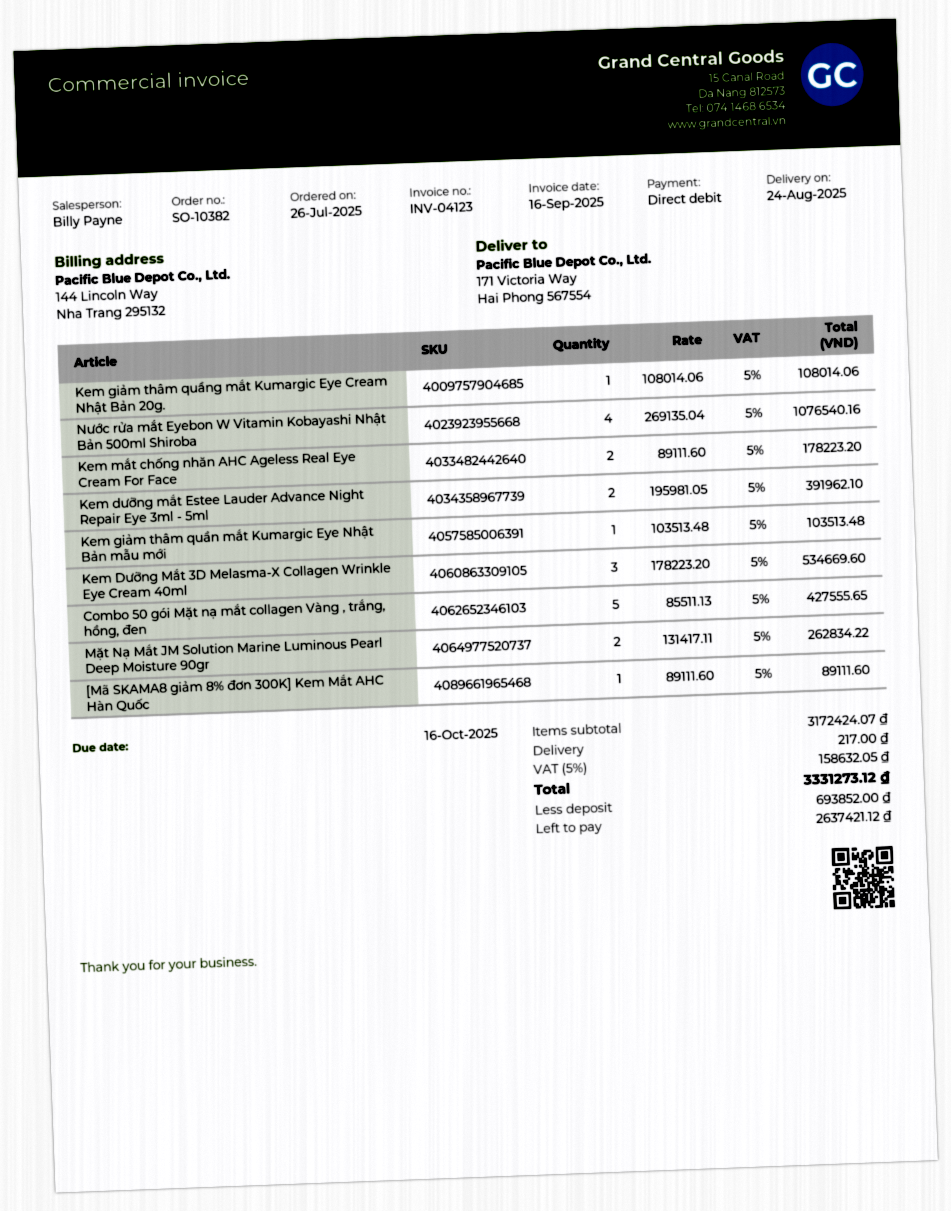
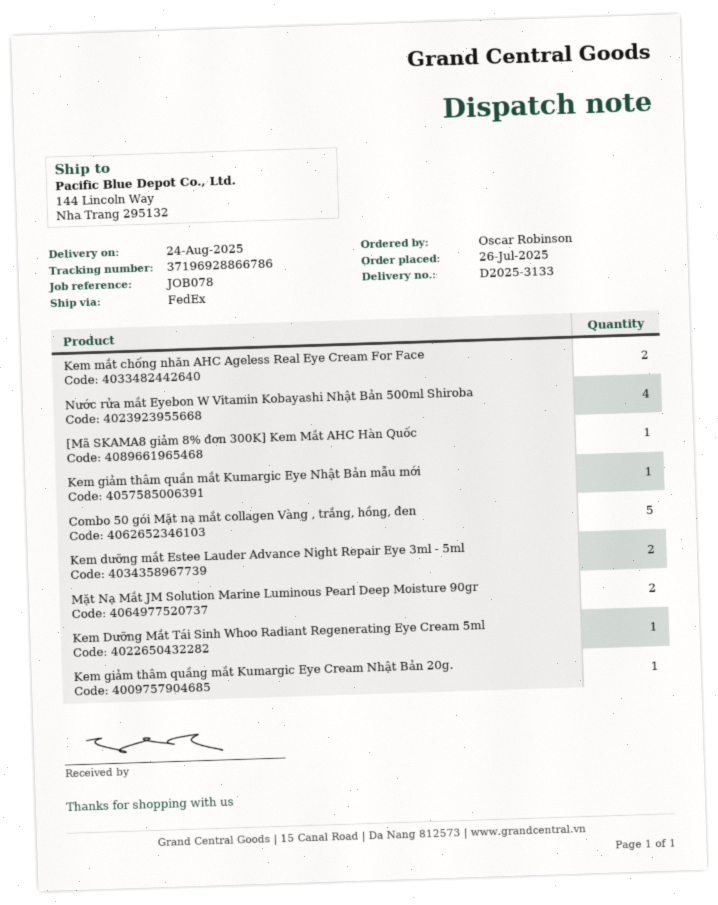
ship to: 171 Victoria Way, Hai Phong 567554 -> 144 Lincoln Way, Nha Trang 295132
Kem Dưỡng Mắt 3D Melasma-X Collagen Wrinkle Eye Cream 40ml: 3 -> none
Kem Dưỡng Mắt Tái Sinh Whoo Radiant Regenerating Eye Cream 5ml: none -> 1

